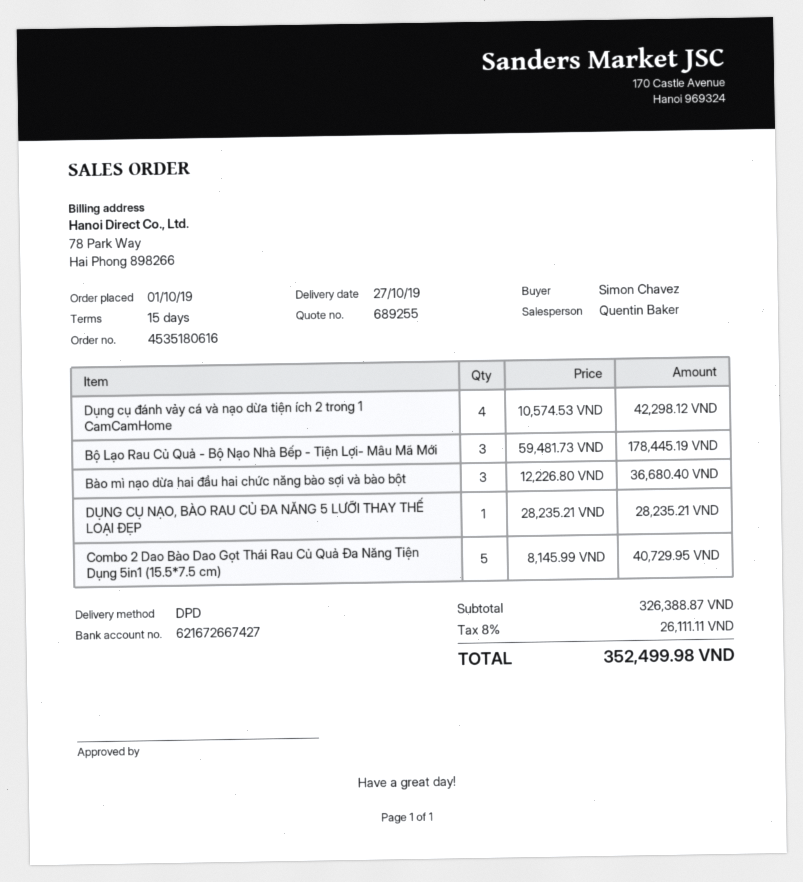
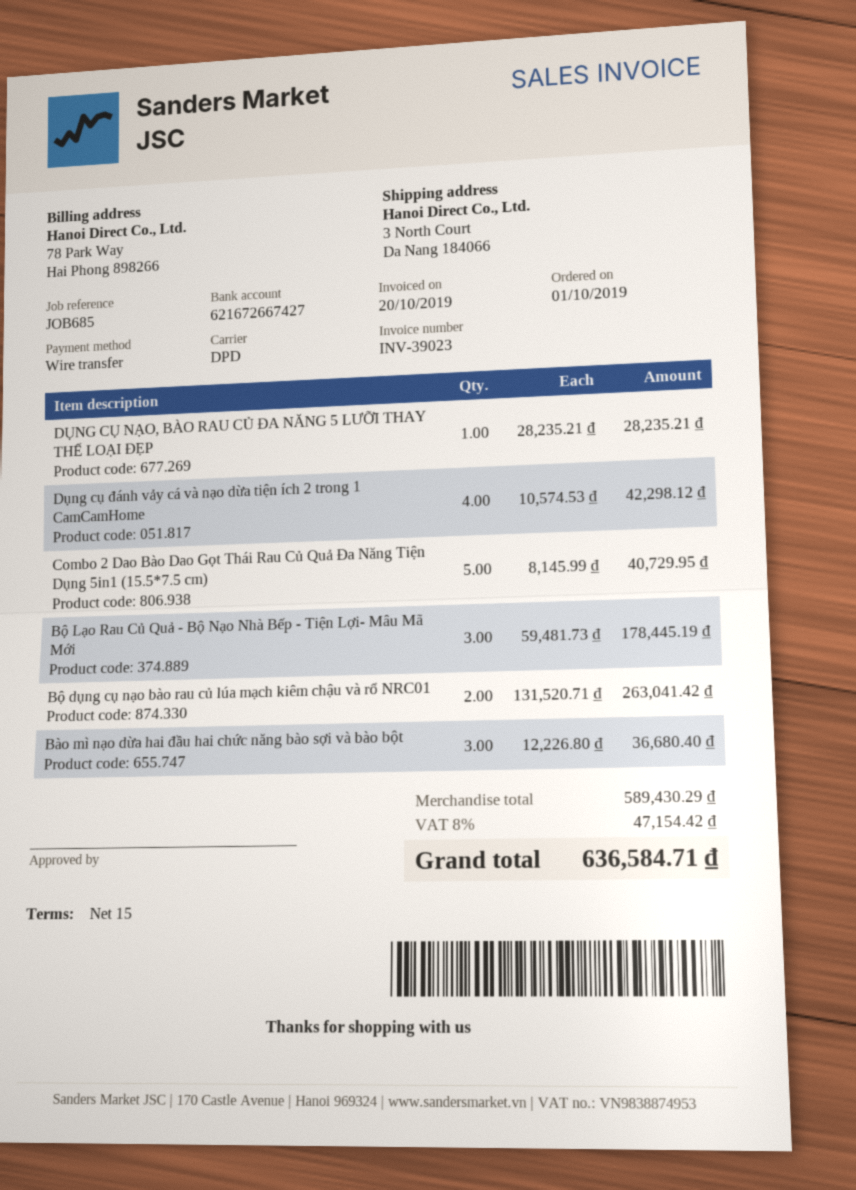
Bộ dụng cụ nạo bào rau củ lúa mạch kiêm chậu và rổ NRC01: none -> 2 x 131520.71 = 263041.42
subtotal: 326388.87 -> 589430.29
tax: 8% = 26111.11 -> 8% = 47154.42
total: 352499.98 -> 636584.71

